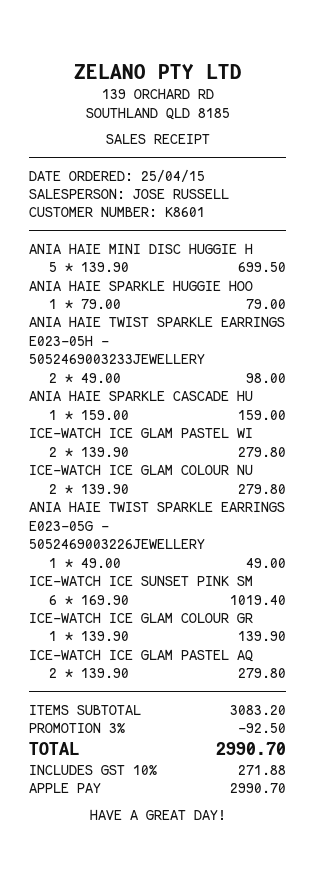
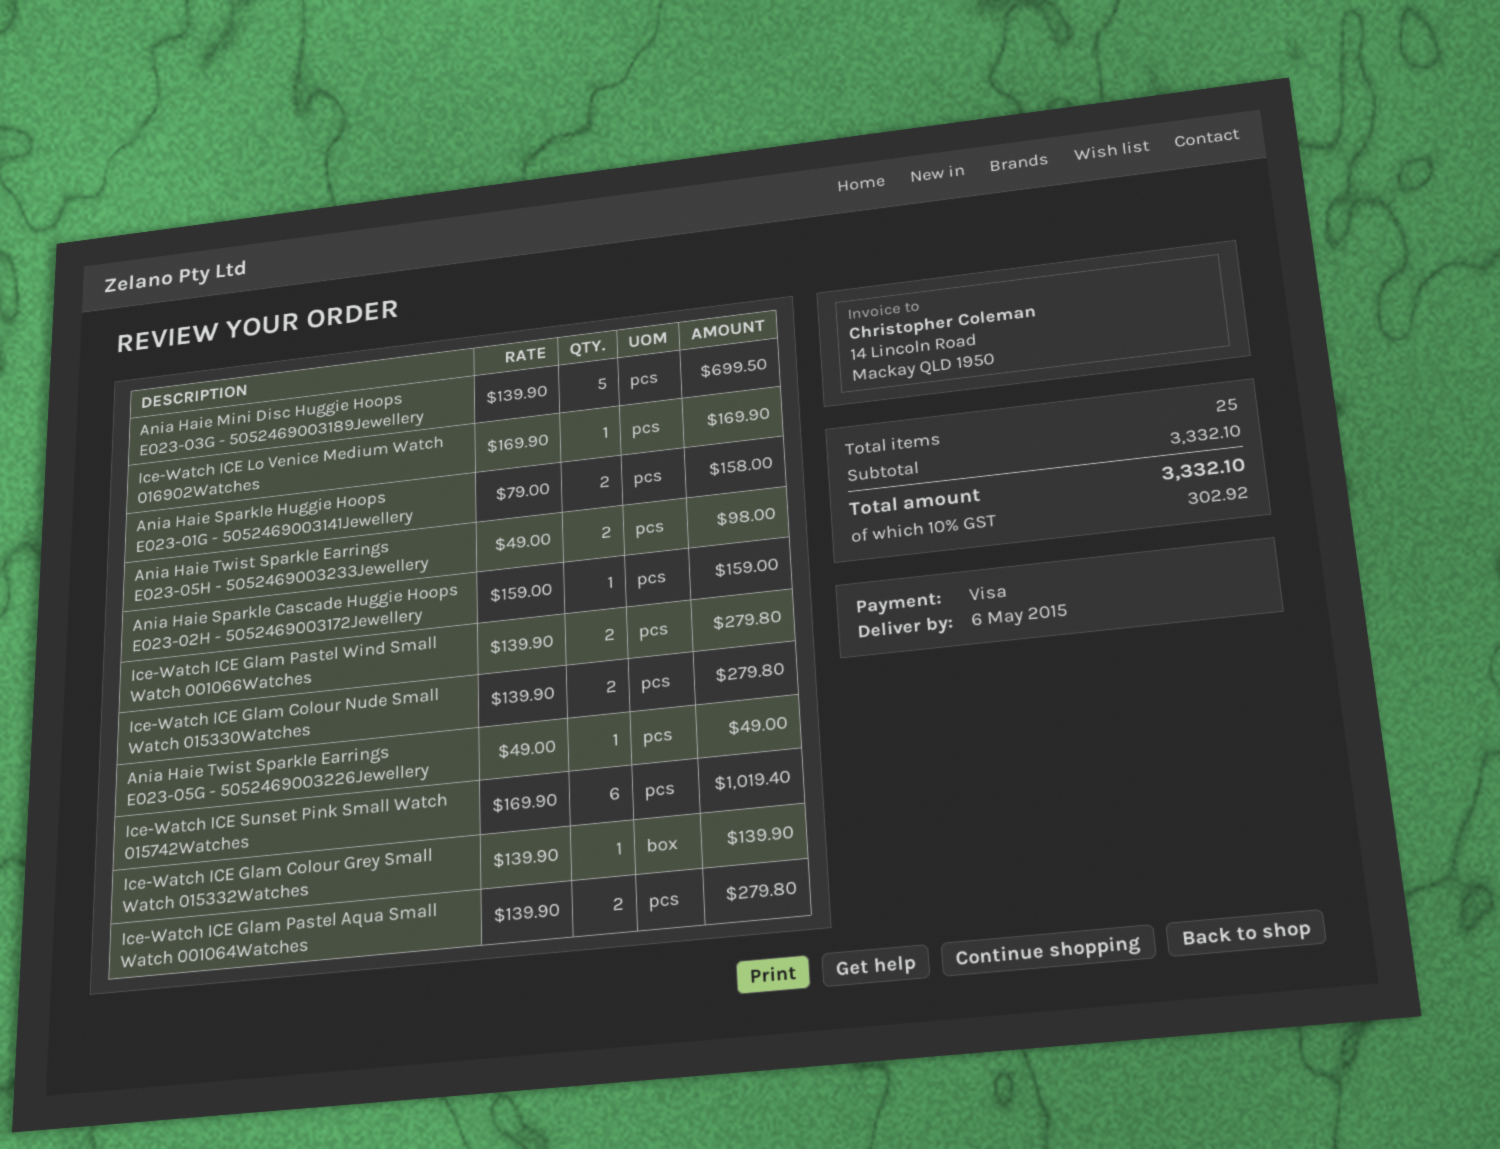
payment method: Apple Pay -> Visa
ANIA HAIE SPARKLE HUGGIE HOO: 1 x 79.00 = 79.00 -> 2 x 79.00 = 158.00
Ice-Watch ICE Lo Venice Medium Watch 016902Watches: none -> 1 x 169.90 = 169.90
subtotal: 3083.20 -> 3332.10
discount: 3% = 92.50 -> none
tax: 10% = 271.88 -> 10% = 302.92
total: 2990.70 -> 3332.10

